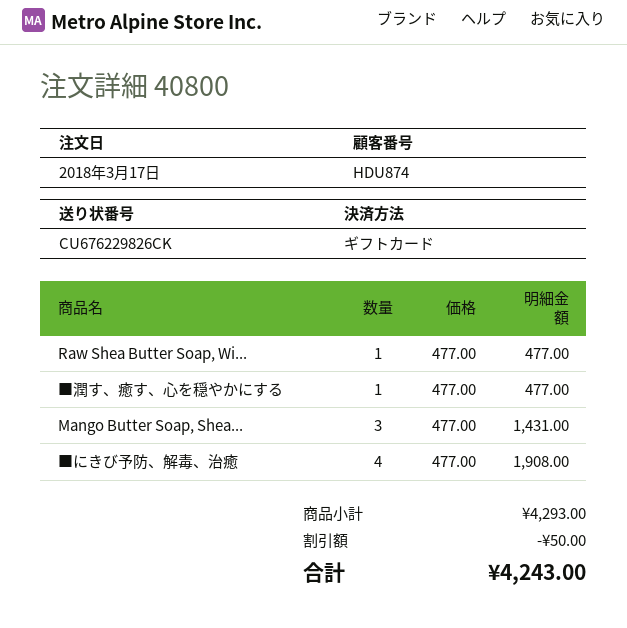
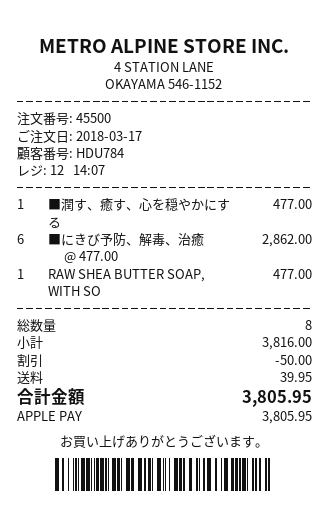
order number: 40800 -> 45500
customer number: HDU874 -> HDU784
payment method: gift card -> Apple Pay
Mango Butter Soap, Shea...: 3 x 477.00 = 1431.00 -> none
■にきび予防、解毒、治癒: 4 x 477.00 = 1908.00 -> 6 x 477.00 = 2862.00
subtotal: 4293.00 -> 3816.00
shipping: none -> 39.95
total: 4243.00 -> 3805.95

